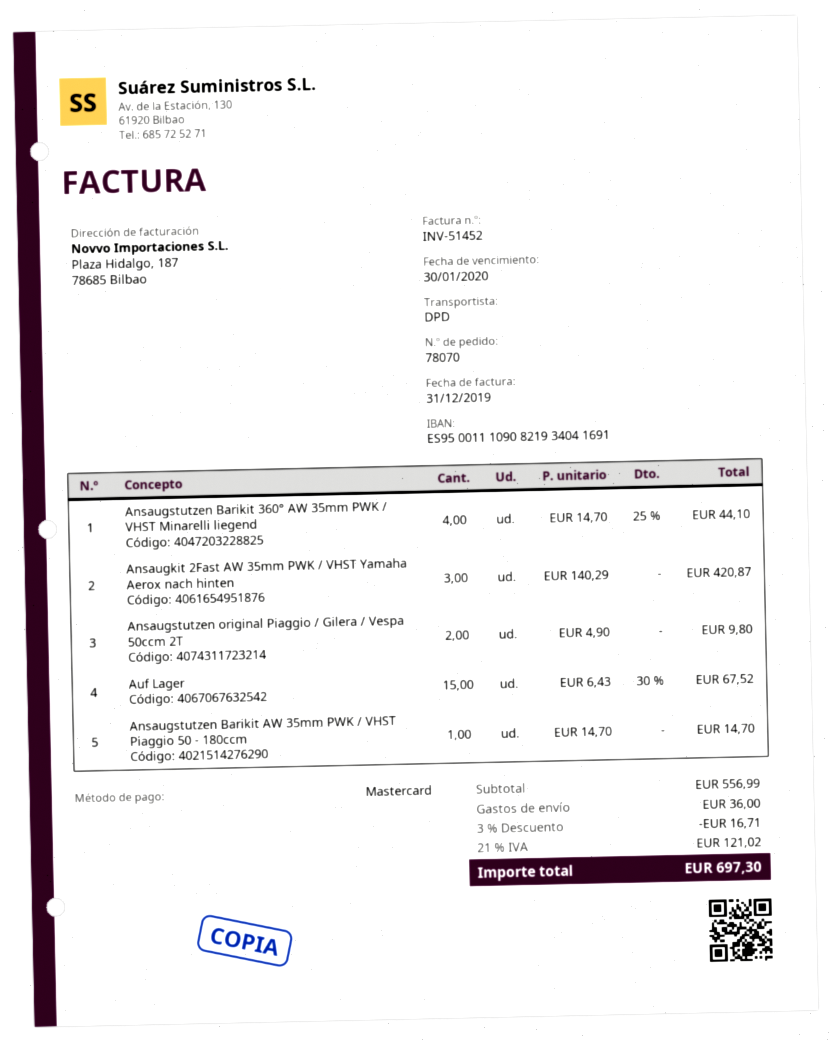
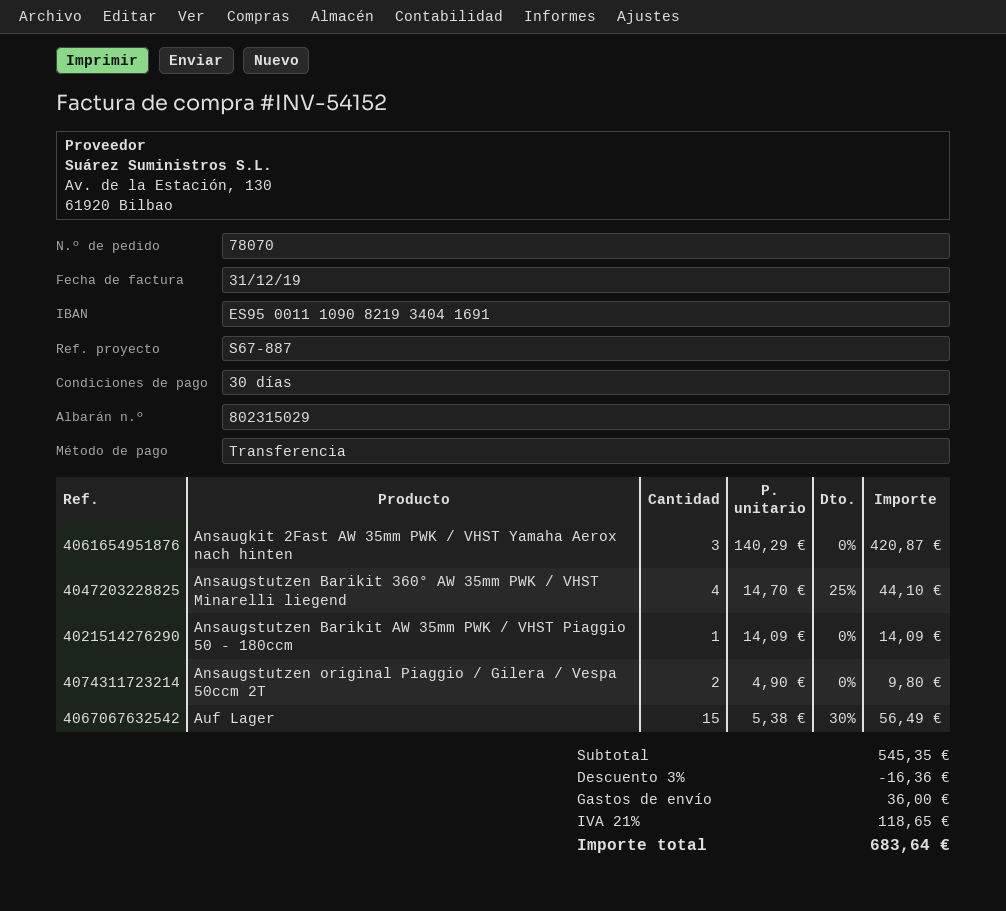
invoice number: INV-51452 -> INV-54152
payment method: Mastercard -> bank transfer
Auf Lager: 15 x 6.43 - 30% = 67.52 -> 15 x 5.38 - 30% = 56.49
Ansaugstutzen Barikit AW 35mm PWK / VHST Piaggio 50 - 180ccm: 1 x 14.70 = 14.70 -> 1 x 14.09 = 14.09
subtotal: 556.99 -> 545.35
discount: 3% = 16.71 -> 3% = 16.36
tax: 21% = 121.02 -> 21% = 118.65
total: 697.30 -> 683.64

